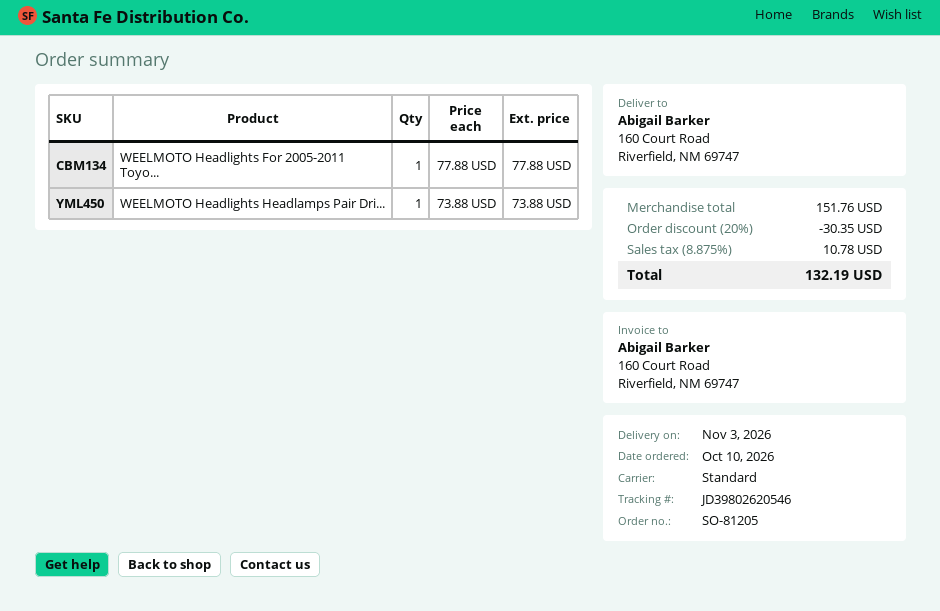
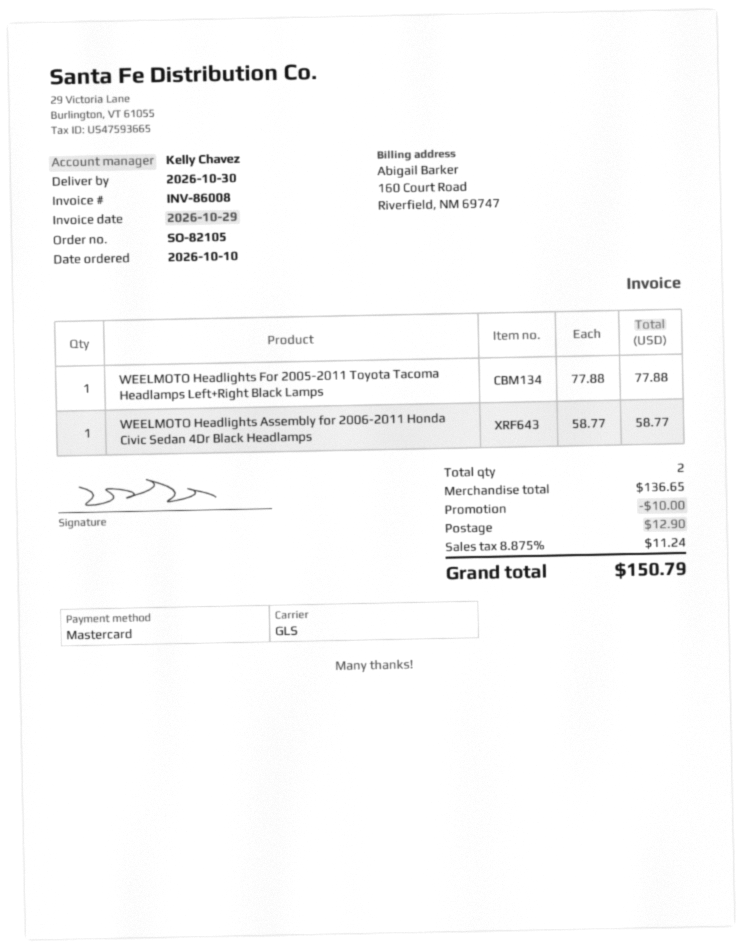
order number: SO-81205 -> SO-82105
delivery date: 2026-11-03 -> 2026-10-30
shipping method: standard -> GLS
WEELMOTO Headlights Headlamps Pair Dri...: 1 x 73.88 = 73.88 -> none
WEELMOTO Headlights Assembly for 2006-2011 Honda Civic Sedan 4Dr Black Headlamps: none -> 1 x 58.77 = 58.77
subtotal: 151.76 -> 136.65
discount: 30.35 -> 10.00
shipping: none -> 12.90
tax: 8.875% = 10.78 -> 8.875% = 11.24
total: 132.19 -> 150.79

